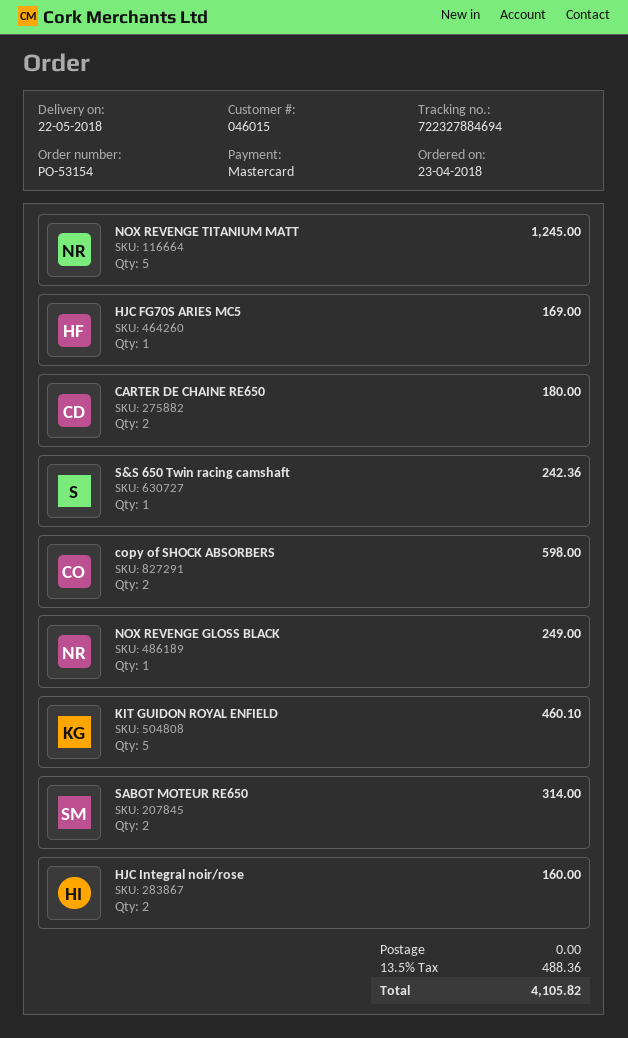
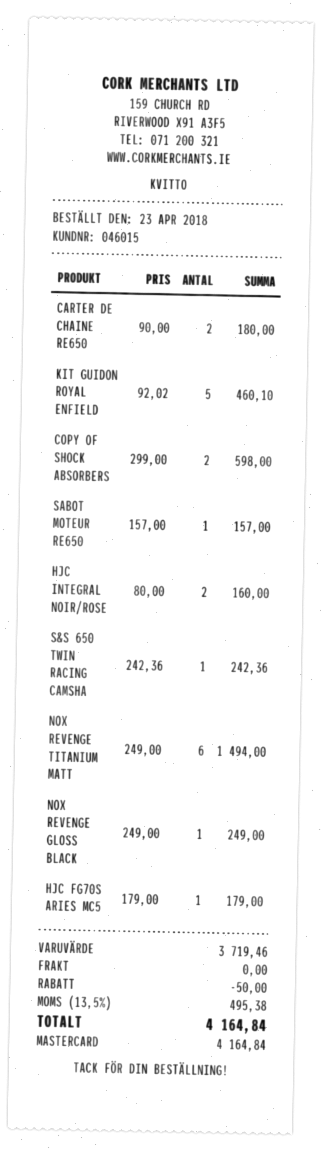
NOX REVENGE TITANIUM MATT: 5 for 1245.00 -> 6 for 1494.00
HJC FG70S ARIES MC5: 1 for 169.00 -> 1 for 179.00
SABOT MOTEUR RE650: 2 for 314.00 -> 1 for 157.00
discount: none -> 50.00
tax: 13.5% = 488.36 -> 13.5% = 495.38
total: 4105.82 -> 4164.84

